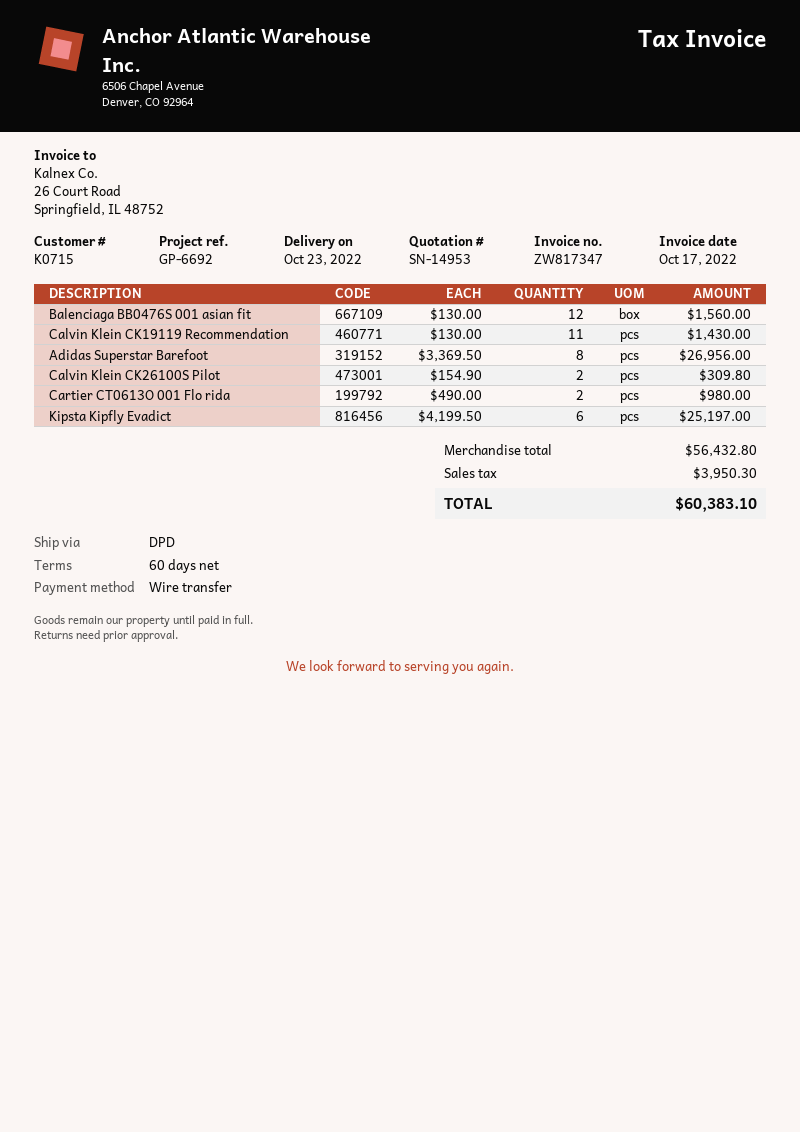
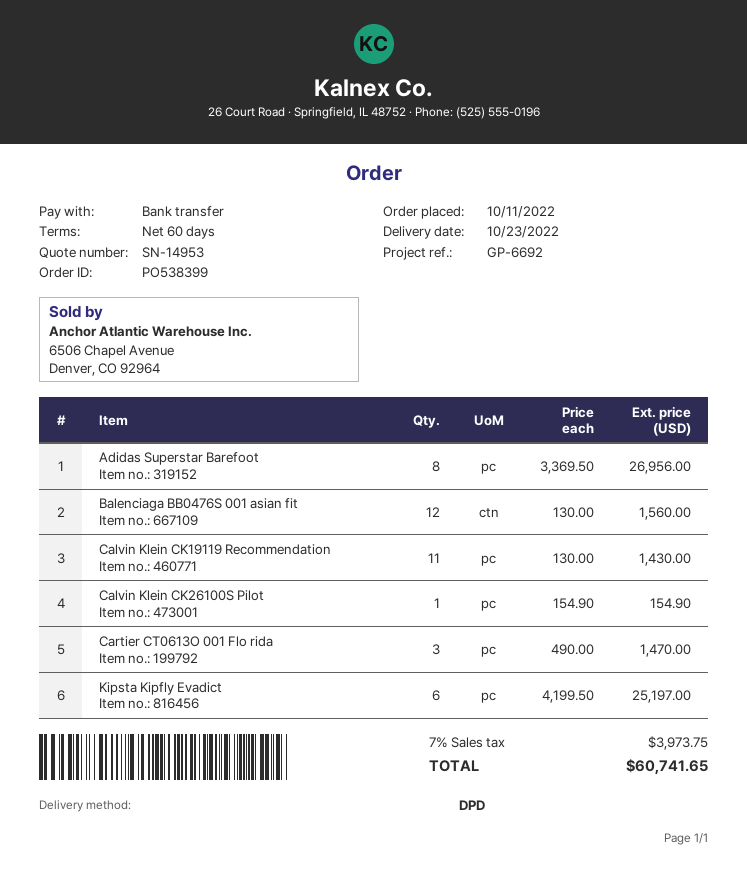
Calvin Klein CK26100S Pilot: 2 x 154.90 = 309.80 -> 1 x 154.90 = 154.90
Cartier CT0613O 001 Flo rida: 2 x 490.00 = 980.00 -> 3 x 490.00 = 1470.00
tax: 3950.30 -> 3973.75
total: 60383.10 -> 60741.65

